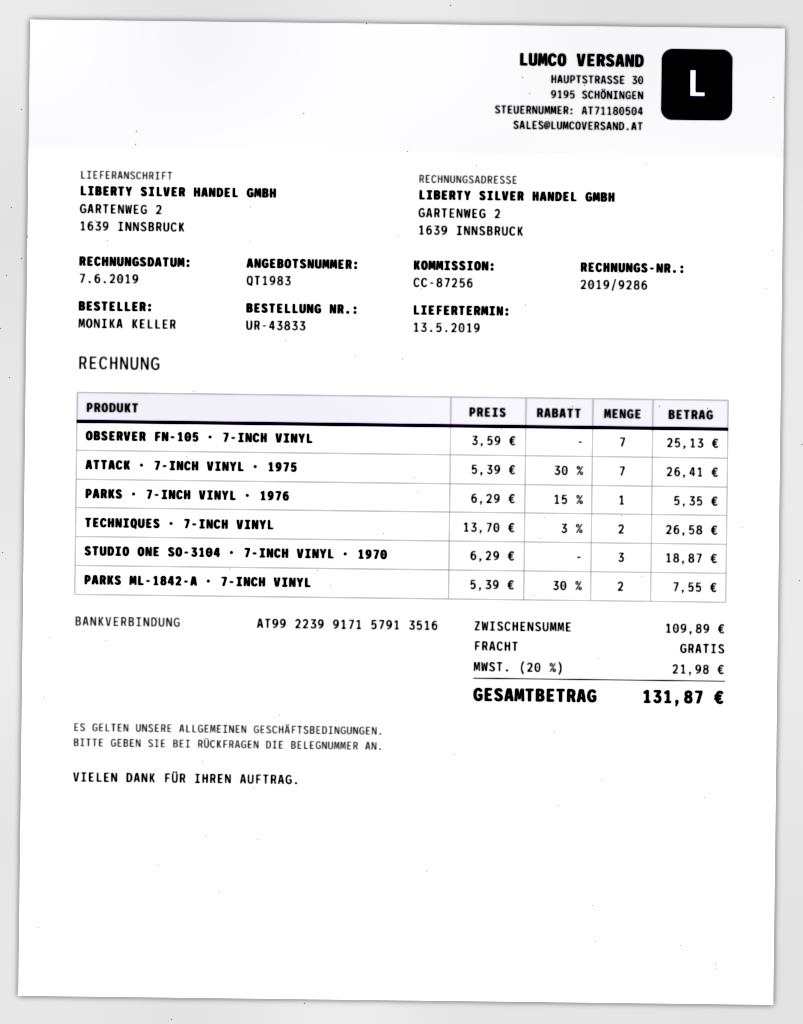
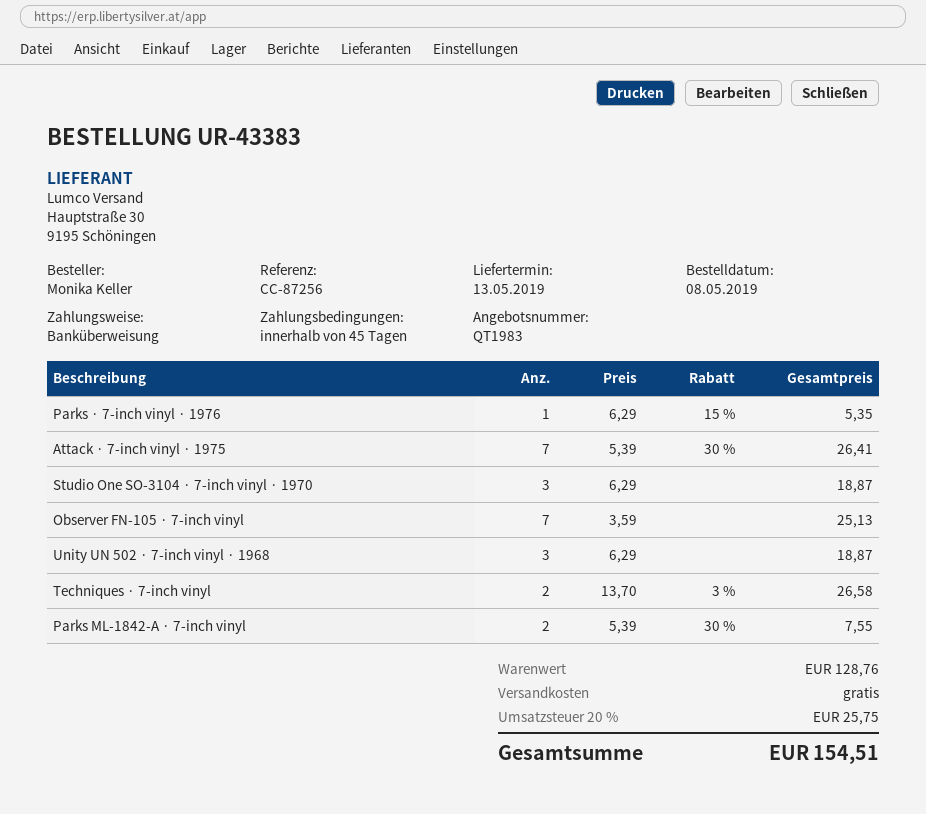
order number: UR-43833 -> UR-43383
Unity UN 502 · 7-inch vinyl · 1968: none -> 3 x 6.29 = 18.87
subtotal: 109.89 -> 128.76
tax: 20% = 21.98 -> 20% = 25.75
total: 131.87 -> 154.51

